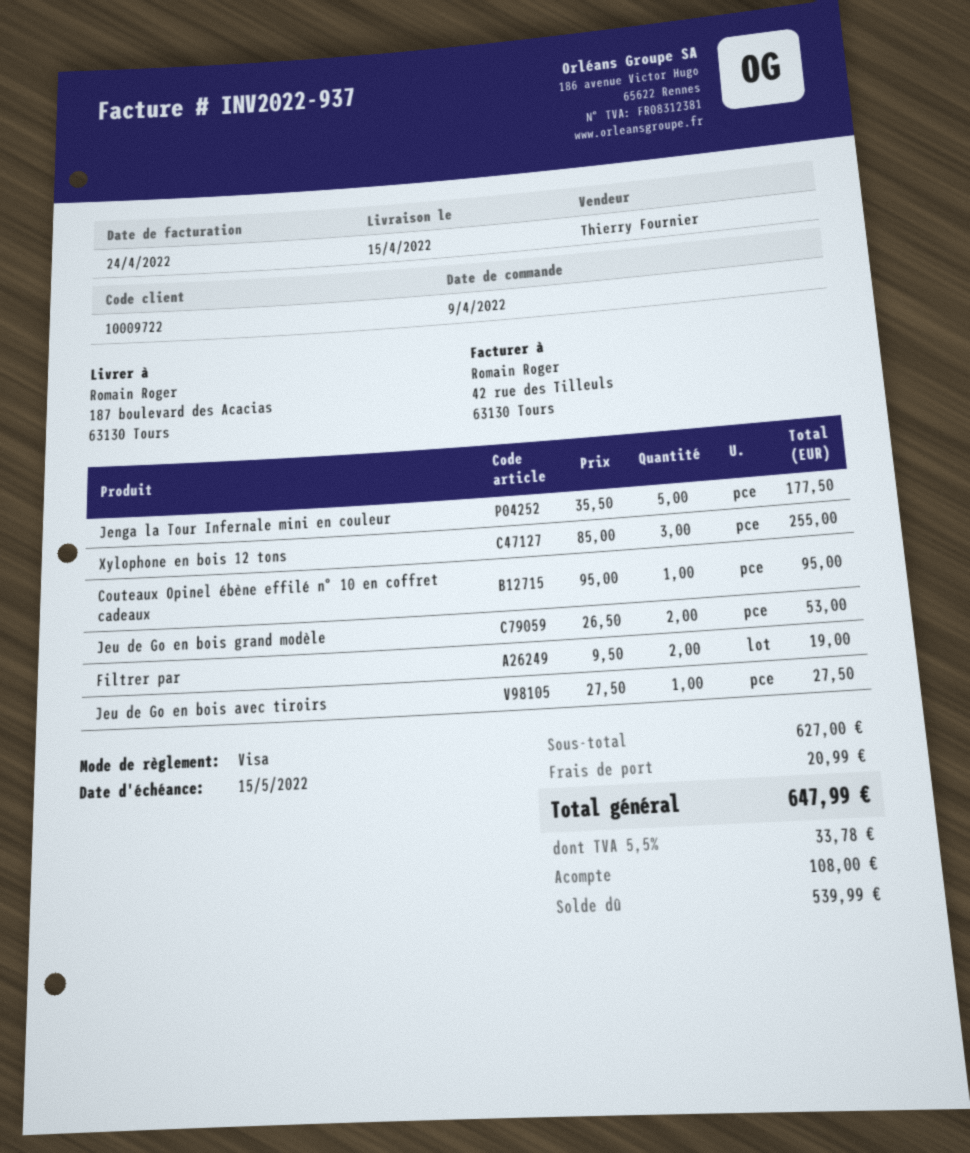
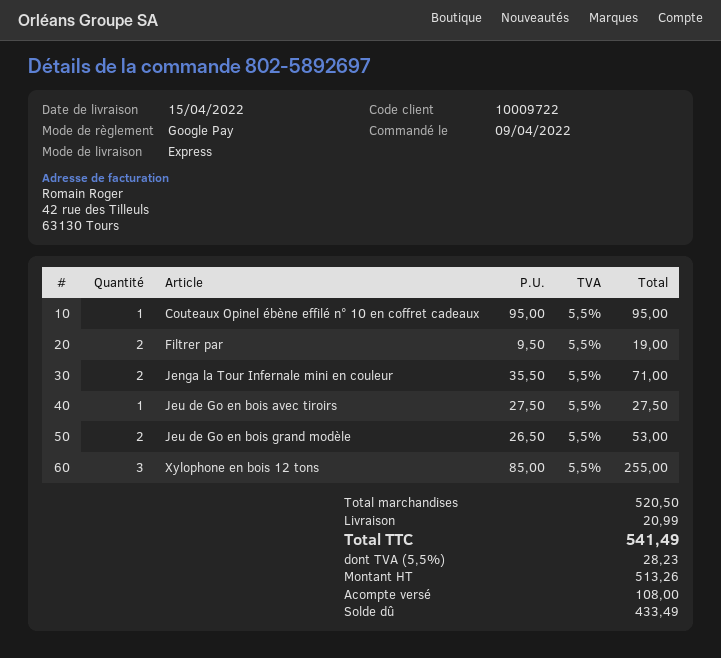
payment method: Visa -> Google Pay
Jenga la Tour Infernale mini en couleur: 5 x 35.50 = 177.50 -> 2 x 35.50 = 71.00
subtotal: 627.00 -> 520.50
tax: 5.5% = 33.78 -> 5.5% = 28.23
total: 647.99 -> 541.49
balance: 539.99 -> 433.49

